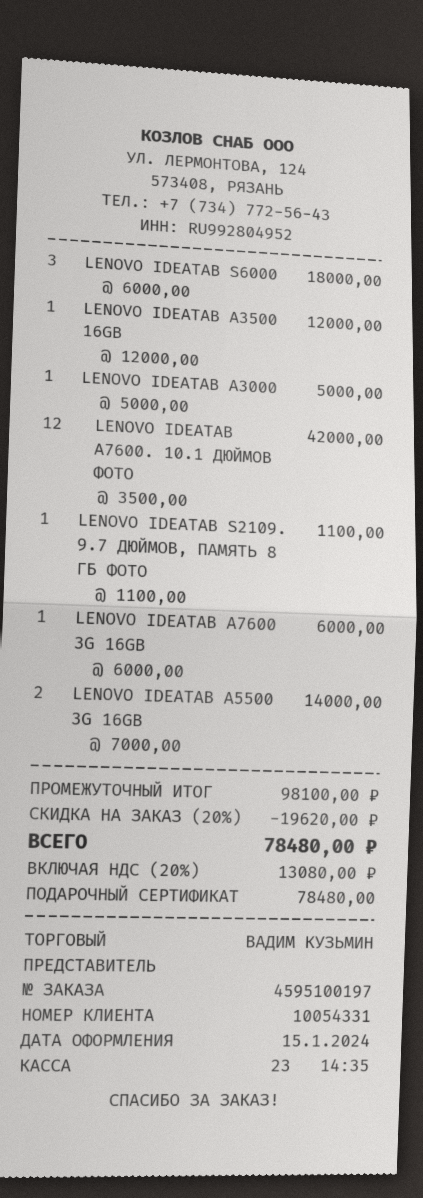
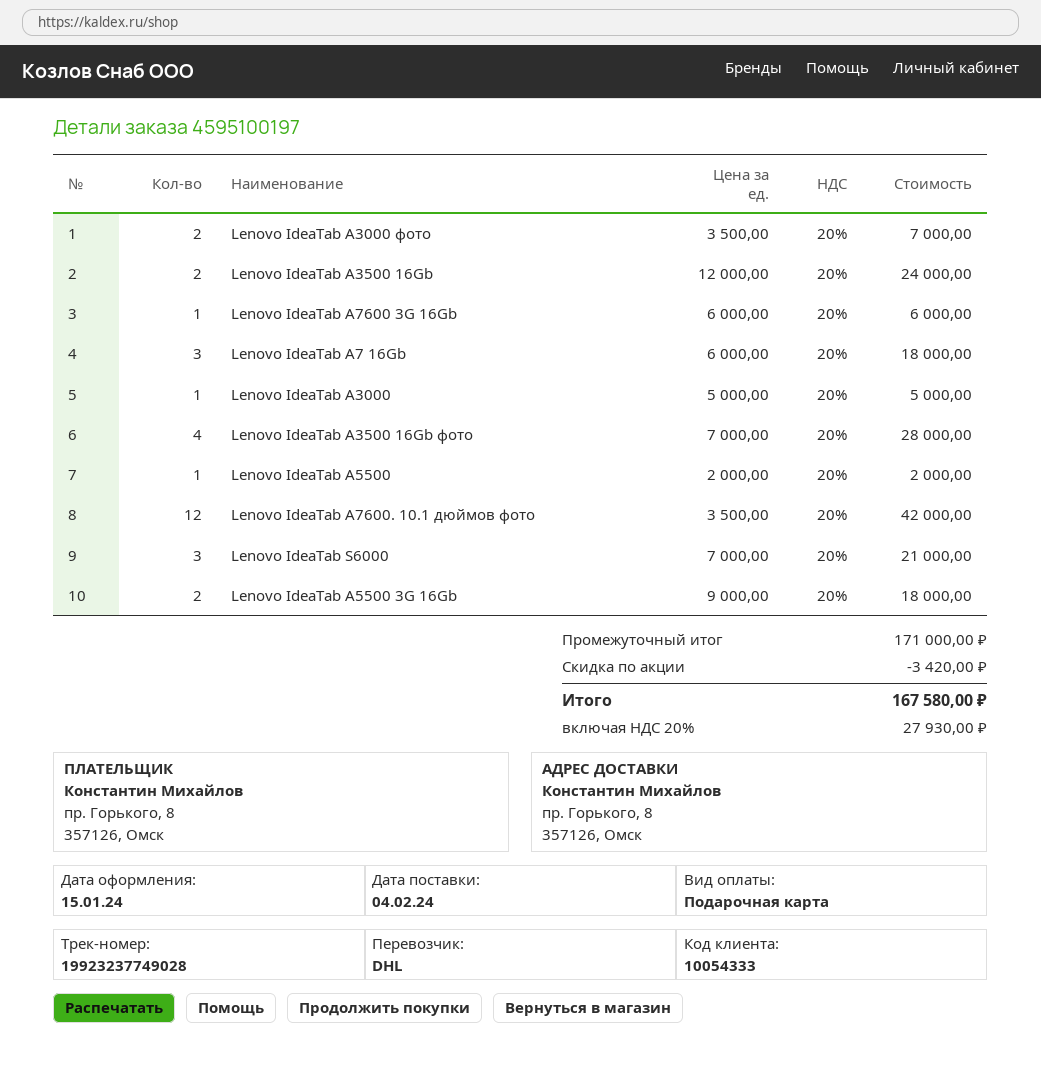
customer number: 10054331 -> 10054333
LENOVO IDEATAB S6000: 3 x 6000.00 = 18000.00 -> 3 x 7000.00 = 21000.00
LENOVO IDEATAB A3500 16GB: 1 x 12000.00 = 12000.00 -> 2 x 12000.00 = 24000.00
LENOVO IDEATAB S2109. 9.7 ДЮЙМОВ, ПАМЯТЬ 8 ГБ ФОТО: 1 x 1100.00 = 1100.00 -> none
LENOVO IDEATAB A5500 3G 16GB: 2 x 7000.00 = 14000.00 -> 2 x 9000.00 = 18000.00
Lenovo IdeaTab A3000 фото: none -> 2 x 3500.00 = 7000.00
Lenovo IdeaTab A7 16Gb: none -> 3 x 6000.00 = 18000.00
Lenovo IdeaTab A3500 16Gb фото: none -> 4 x 7000.00 = 28000.00
Lenovo IdeaTab A5500: none -> 1 x 2000.00 = 2000.00
subtotal: 98100.00 -> 171000.00
discount: 19620.00 -> 3420.00
tax: 20% = 13080.00 -> 20% = 27930.00
total: 78480.00 -> 167580.00

